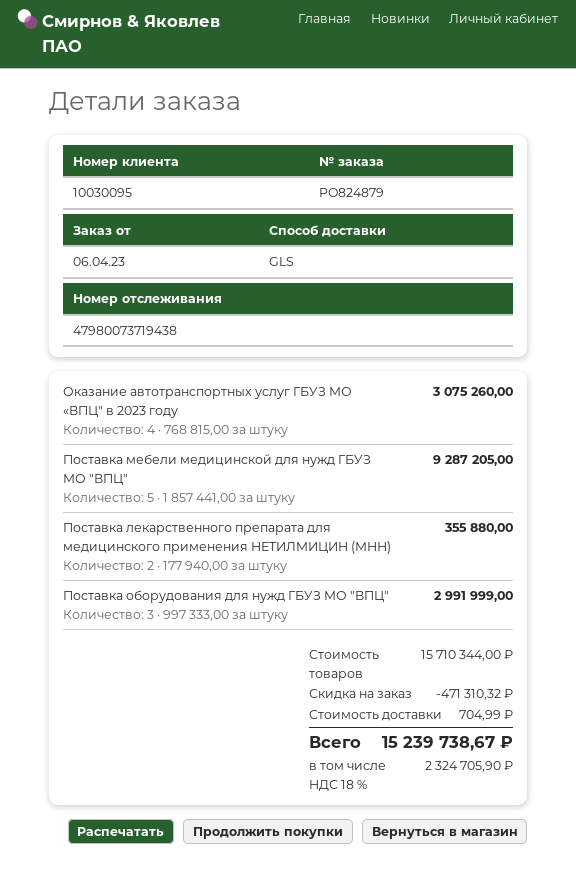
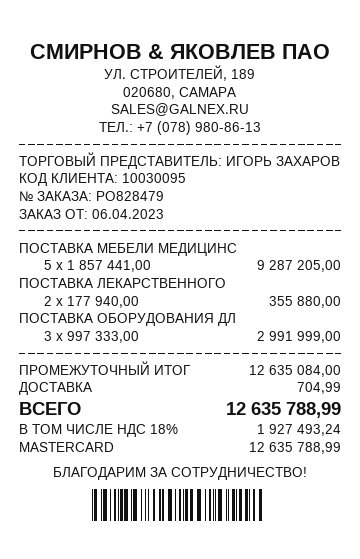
order number: PO824879 -> PO828479
Оказание автотранспортных услуг ГБУЗ МО «ВПЦ" в 2023 году: 4 x 768815.00 = 3075260.00 -> none
subtotal: 15710344.00 -> 12635084.00
discount: 471310.32 -> none
tax: 18% = 2324705.90 -> 18% = 1927493.24
total: 15239738.67 -> 12635788.99

